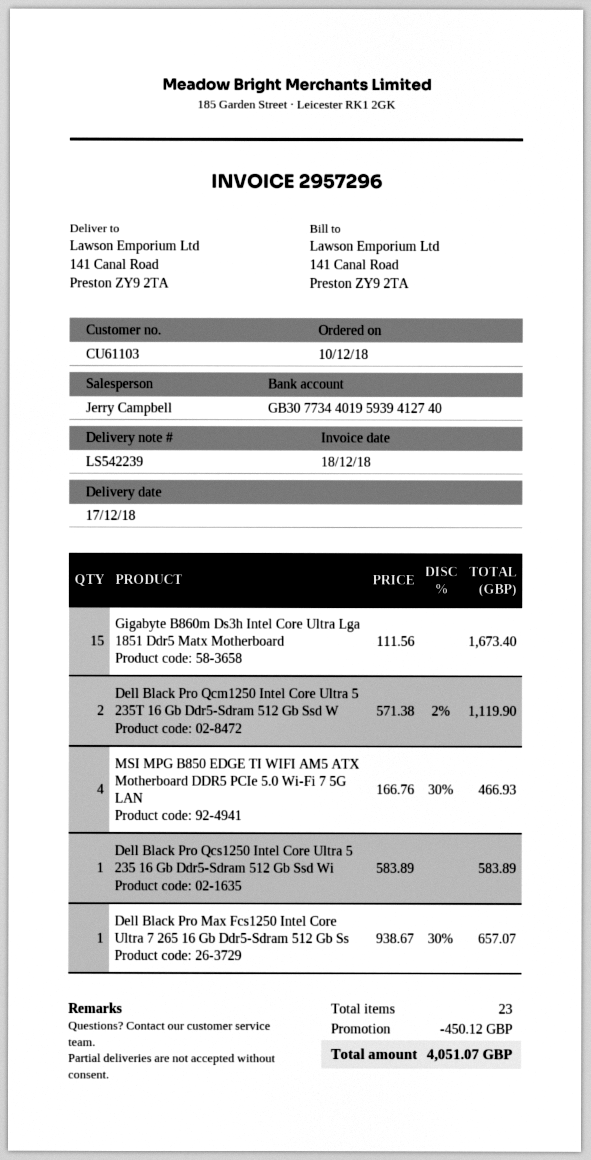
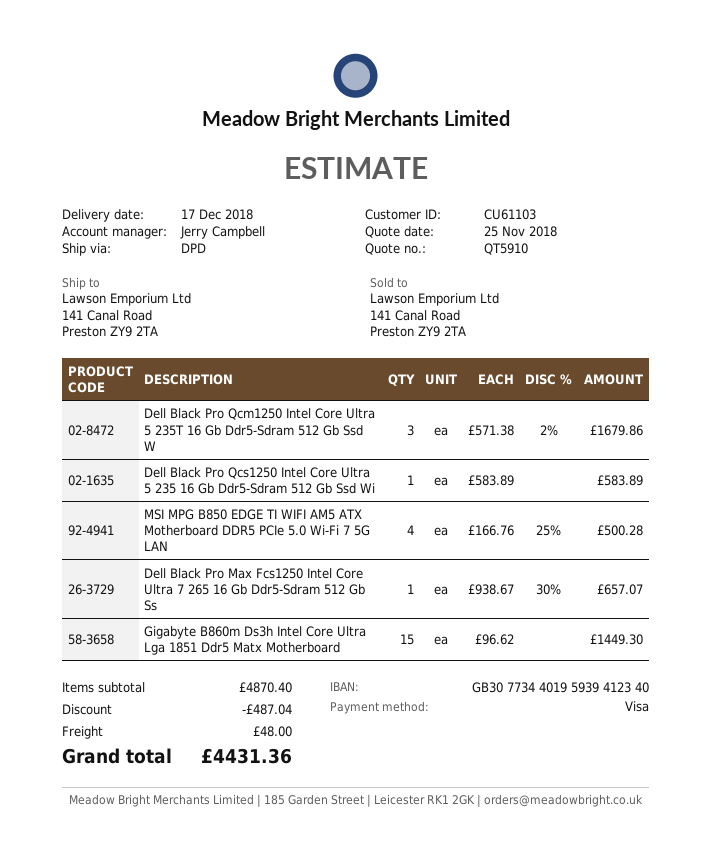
bank account: GB30773440195939412740 -> GB30773440195939412340
Gigabyte B860m Ds3h Intel Core Ultra Lga 1851 Ddr5 Matx Motherboard: 15 x 111.56 = 1673.40 -> 15 x 96.62 = 1449.30
Dell Black Pro Qcm1250 Intel Core Ultra 5 235T 16 Gb Ddr5-Sdram 512 Gb Ssd W: 2 x 571.38 - 2% = 1119.90 -> 3 x 571.38 - 2% = 1679.86
MSI MPG B850 EDGE TI WIFI AM5 ATX Motherboard DDR5 PCIe 5.0 Wi-Fi 7 5G LAN: 4 x 166.76 - 30% = 466.93 -> 4 x 166.76 - 25% = 500.28
discount: 450.12 -> 487.04
shipping: none -> 48.00
total: 4051.07 -> 4431.36

